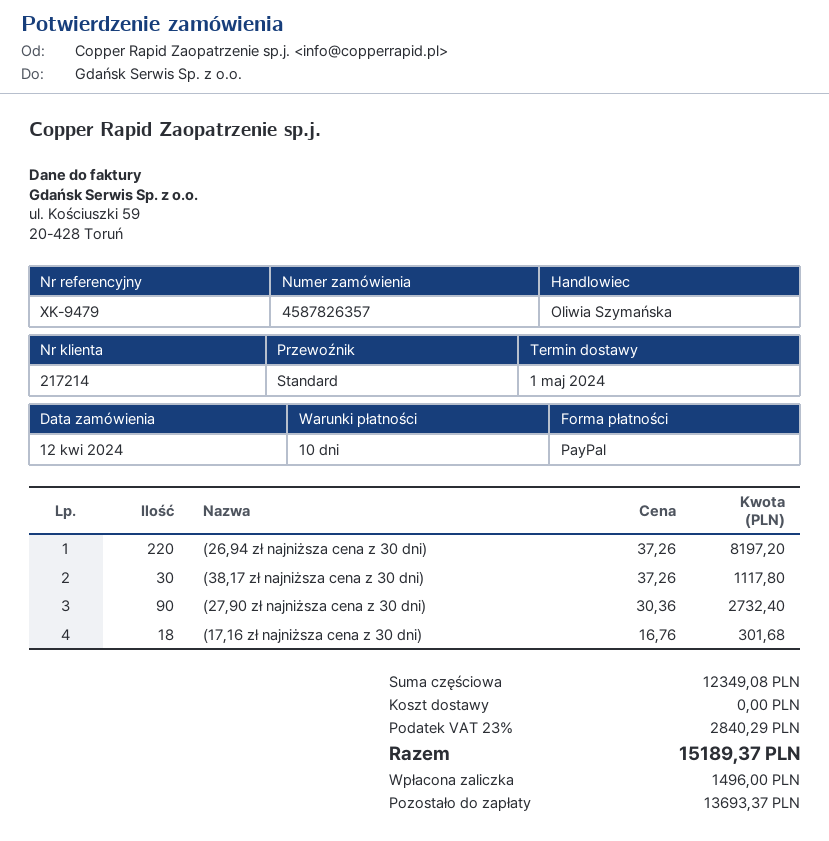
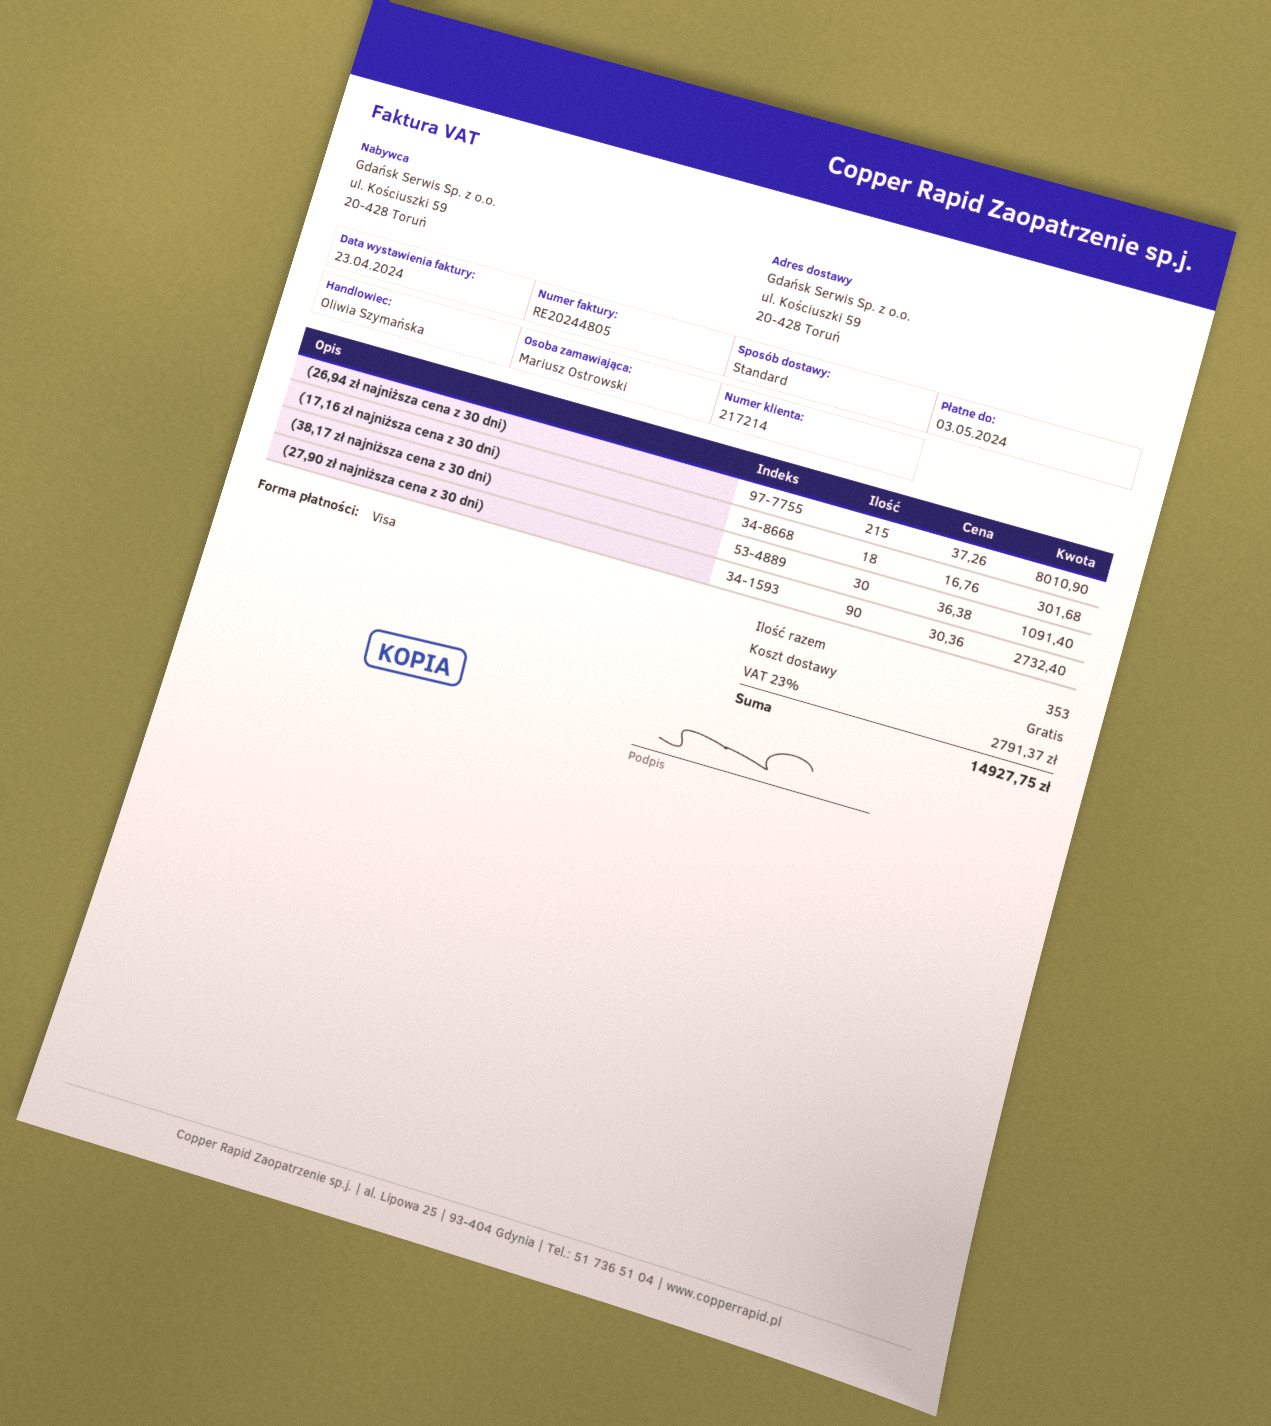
payment method: PayPal -> Visa
(26,94 zł najniższa cena z 30 dni): 220 x 37.26 = 8197.20 -> 215 x 37.26 = 8010.90
(38,17 zł najniższa cena z 30 dni): 30 x 37.26 = 1117.80 -> 30 x 36.38 = 1091.40
tax: 23% = 2840.29 -> 23% = 2791.37
total: 15189.37 -> 14927.75

